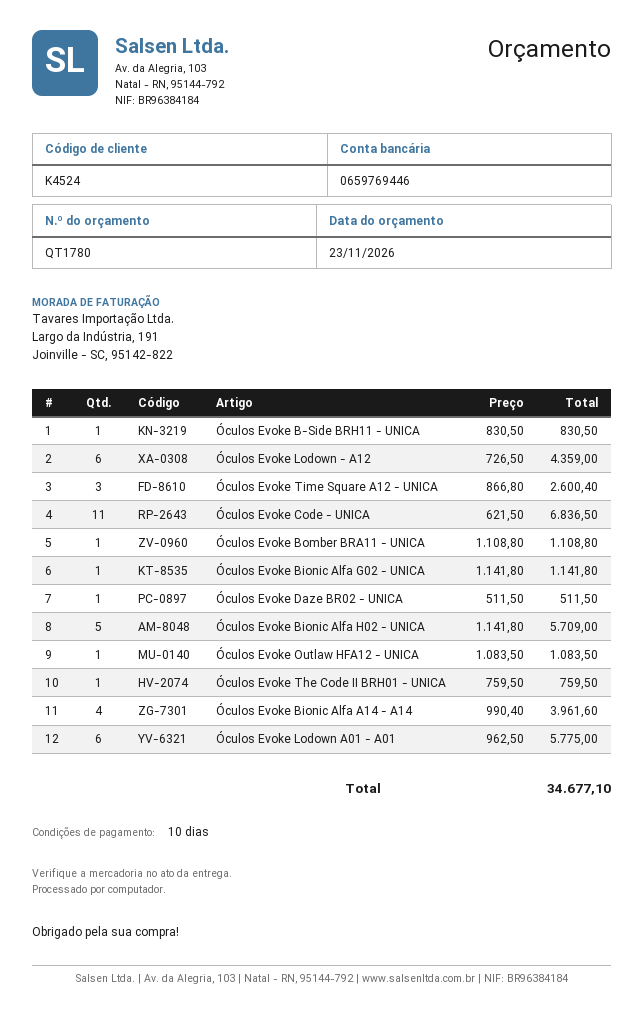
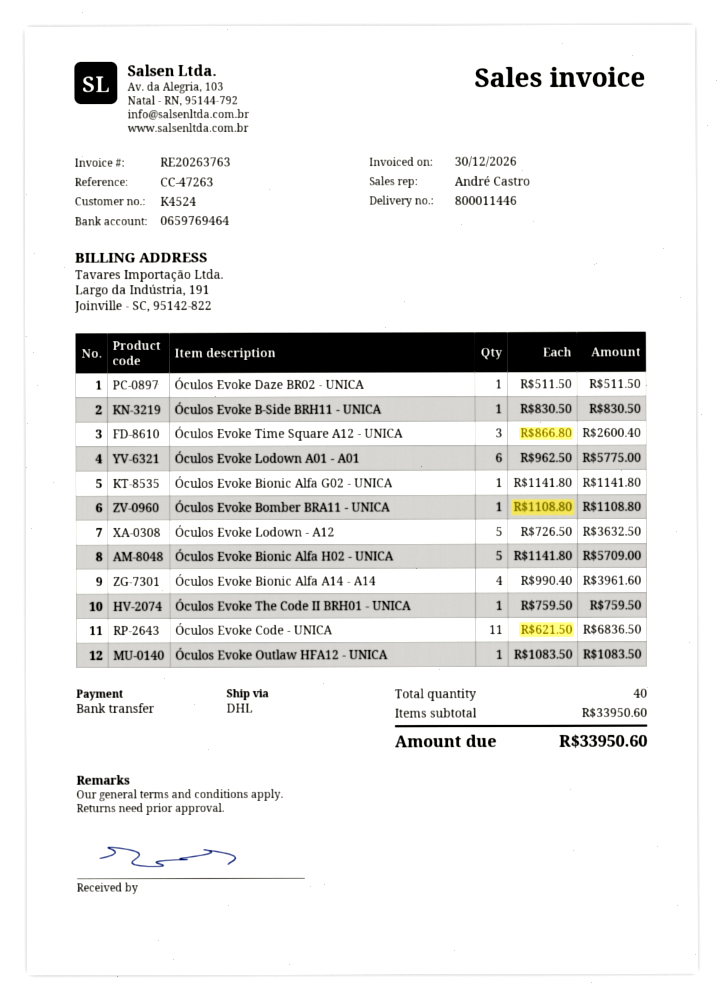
bank account: 0659769446 -> 0659769464
Óculos Evoke Lodown - A12: 6 x 726.50 = 4359.00 -> 5 x 726.50 = 3632.50
total: 34677.10 -> 33950.60

